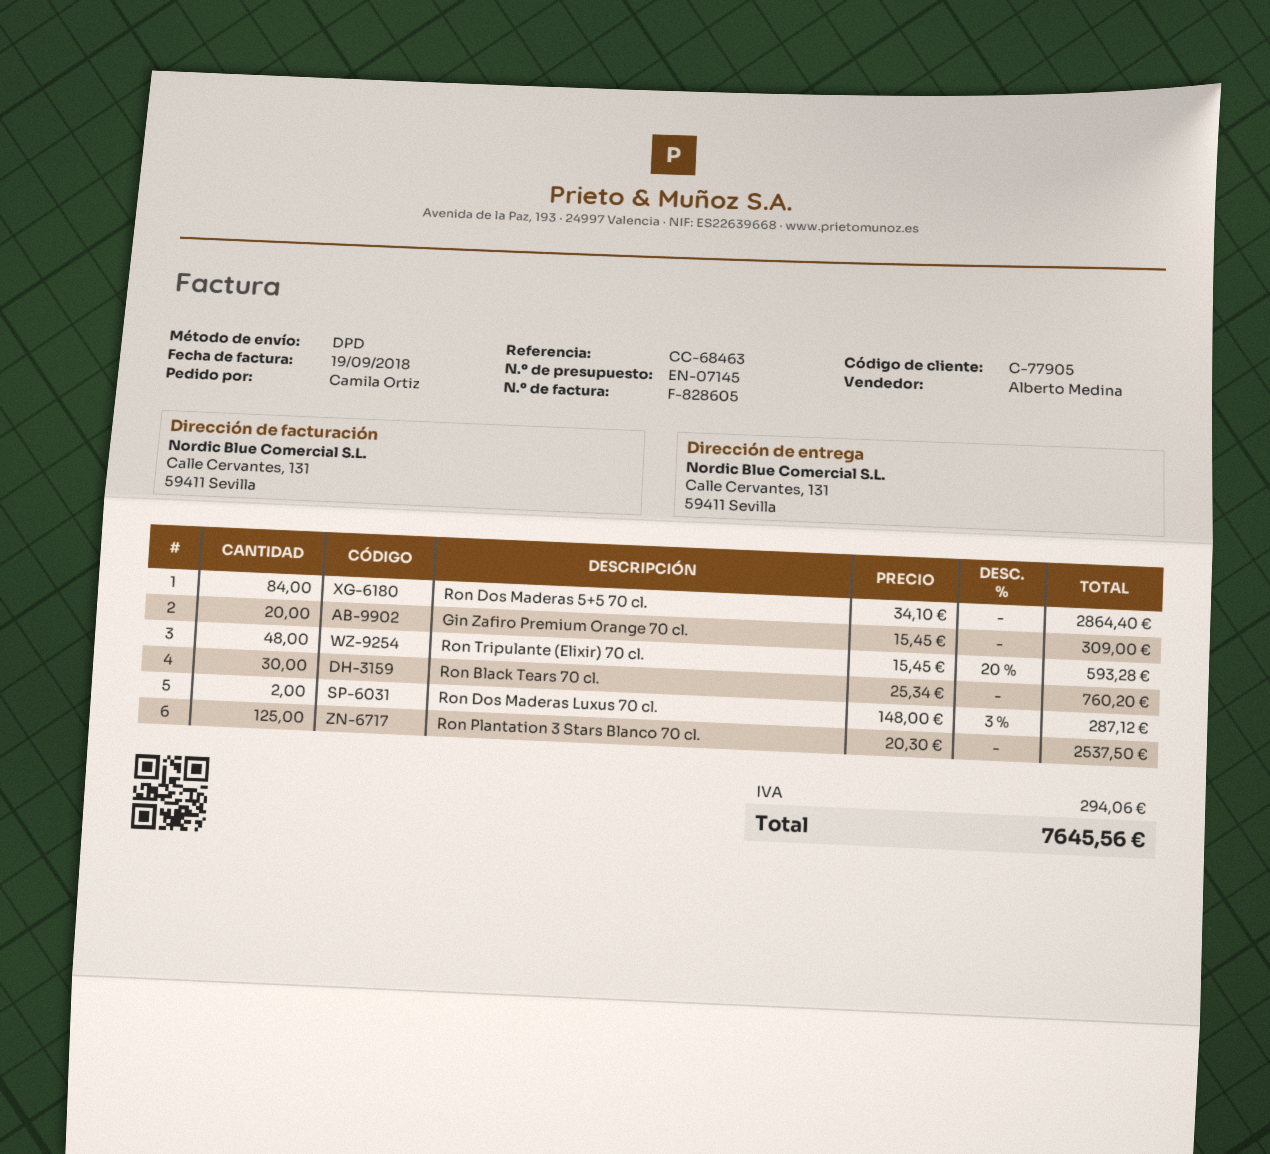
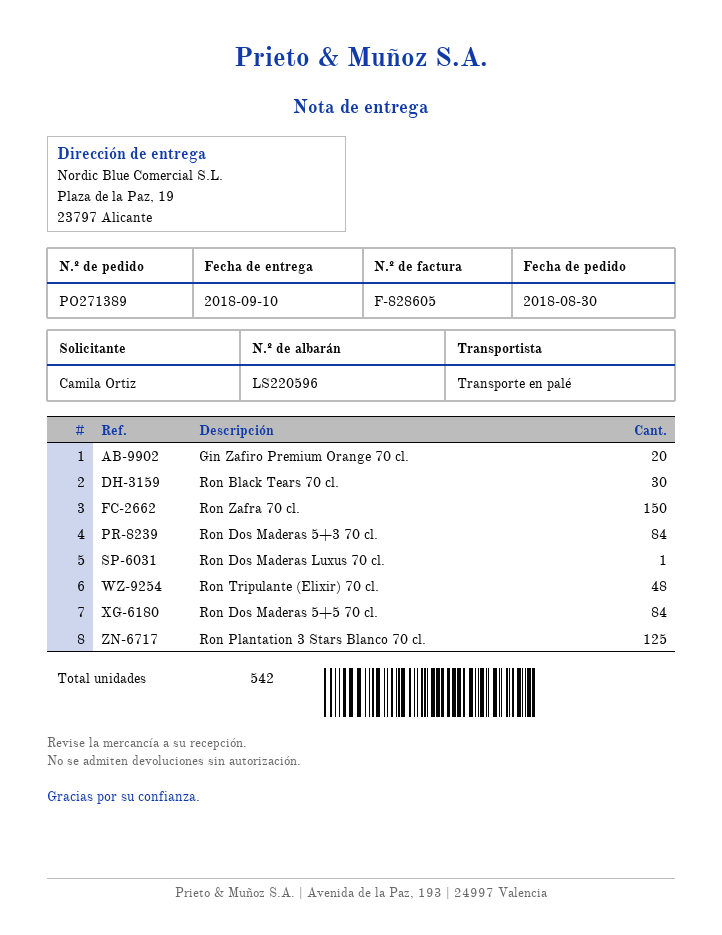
shipping method: DPD -> pallet freight
ship to: Calle Cervantes, 131, 59411 Sevilla -> Plaza de la Paz, 19, 23797 Alicante
Ron Dos Maderas Luxus 70 cl.: 2 -> 1
Ron Zafra 70 cl.: none -> 150
Ron Dos Maderas 5+3 70 cl.: none -> 84

